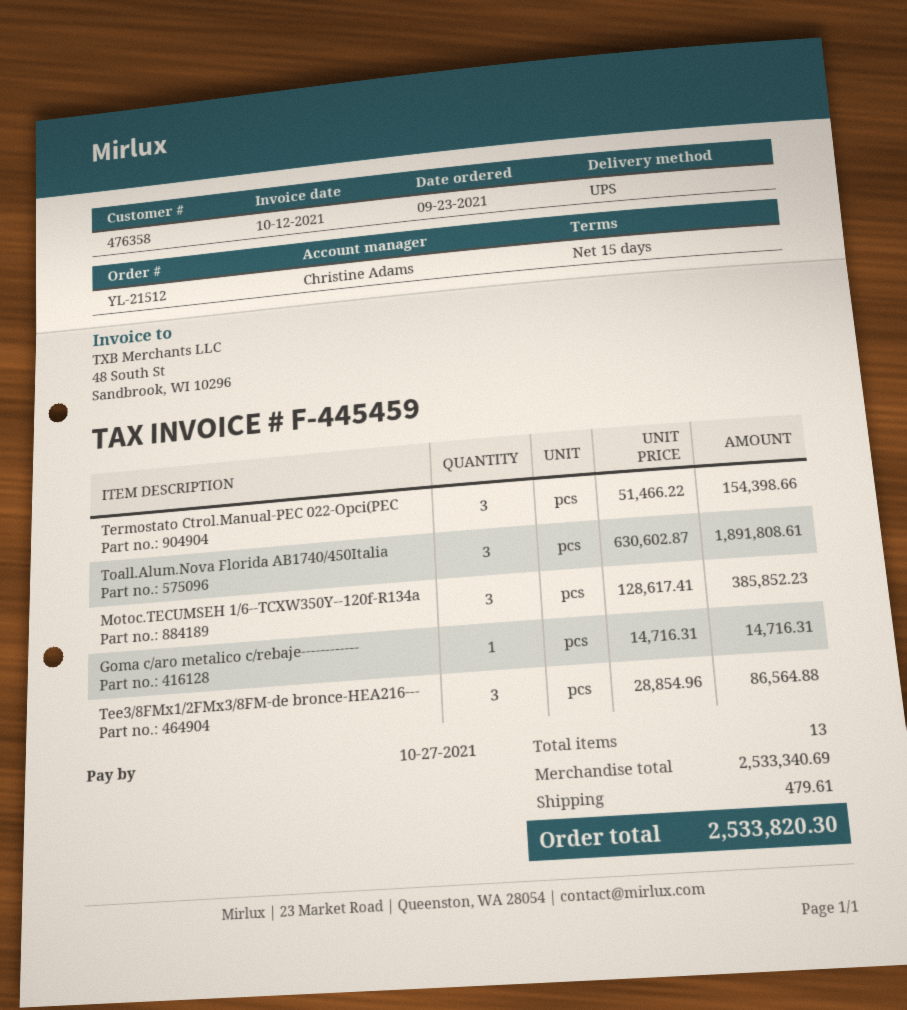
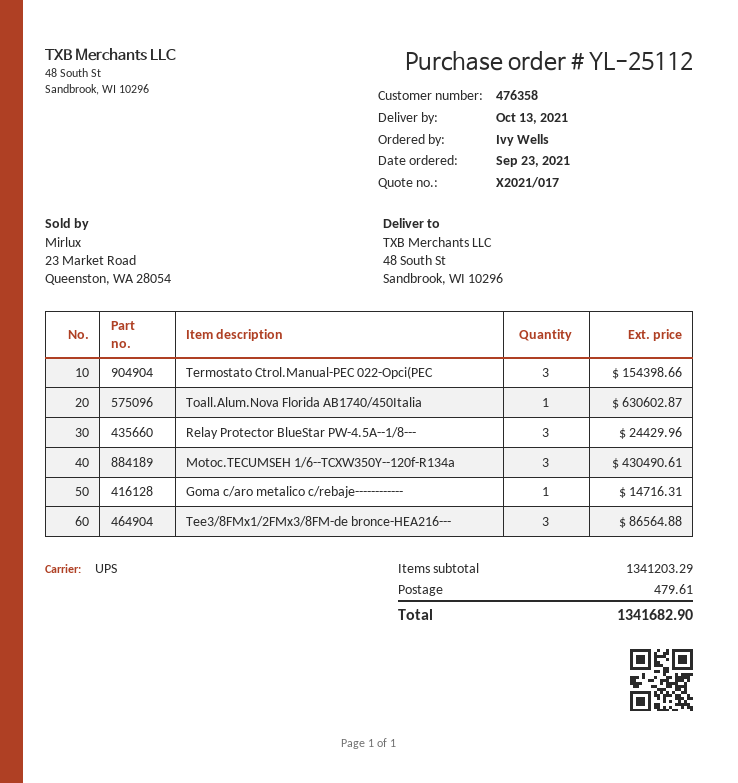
order number: YL-21512 -> YL-25112
Toall.Alum.Nova Florida AB1740/450Italia: 3 for 1891808.61 -> 1 for 630602.87
Motoc.TECUMSEH 1/6--TCXW350Y--120f-R134a: 3 for 385852.23 -> 3 for 430490.61
Relay Protector BlueStar PW-4.5A--1/8---: none -> 3 for 24429.96
subtotal: 2533340.69 -> 1341203.29
total: 2533820.30 -> 1341682.90

